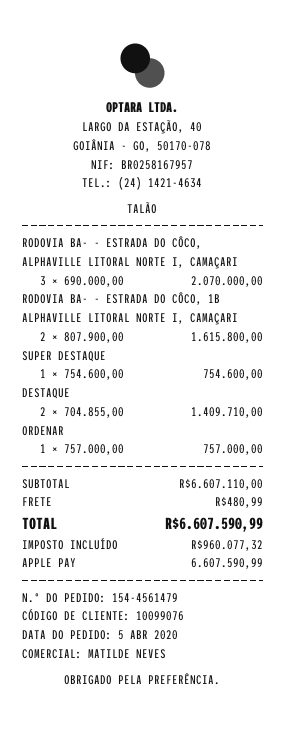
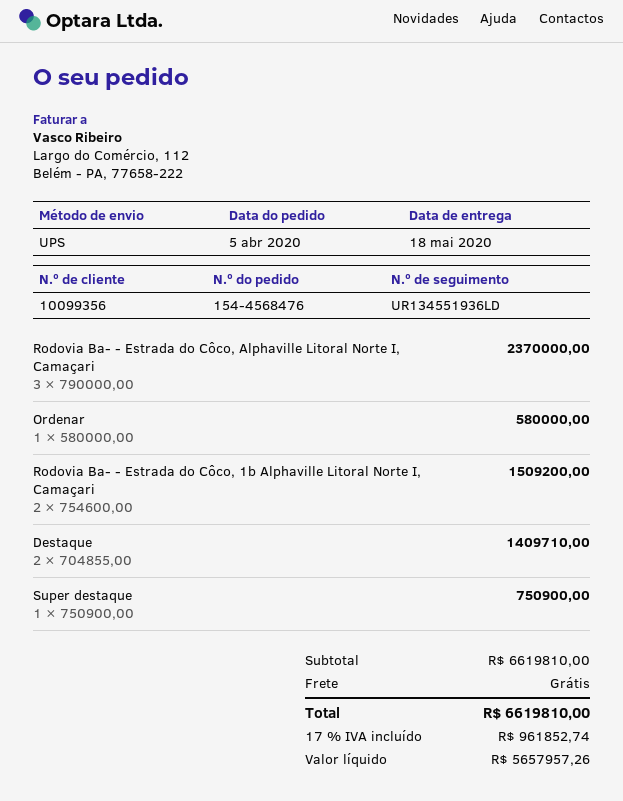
order number: 154-4561479 -> 154-4568476
customer number: 10099076 -> 10099356
RODOVIA BA- - ESTRADA DO CÔCO, ALPHAVILLE LITORAL NORTE I, CAMAÇARI: 3 x 690000.00 = 2070000.00 -> 3 x 790000.00 = 2370000.00
RODOVIA BA- - ESTRADA DO CÔCO, 1B ALPHAVILLE LITORAL NORTE I, CAMAÇARI: 2 x 807900.00 = 1615800.00 -> 2 x 754600.00 = 1509200.00
SUPER DESTAQUE: 1 x 754600.00 = 754600.00 -> 1 x 750900.00 = 750900.00
ORDENAR: 1 x 757000.00 = 757000.00 -> 1 x 580000.00 = 580000.00
subtotal: 6607110.00 -> 6619810.00
shipping: 480.99 -> 0.00
tax: 960077.32 -> 961852.74
total: 6607590.99 -> 6619810.00

